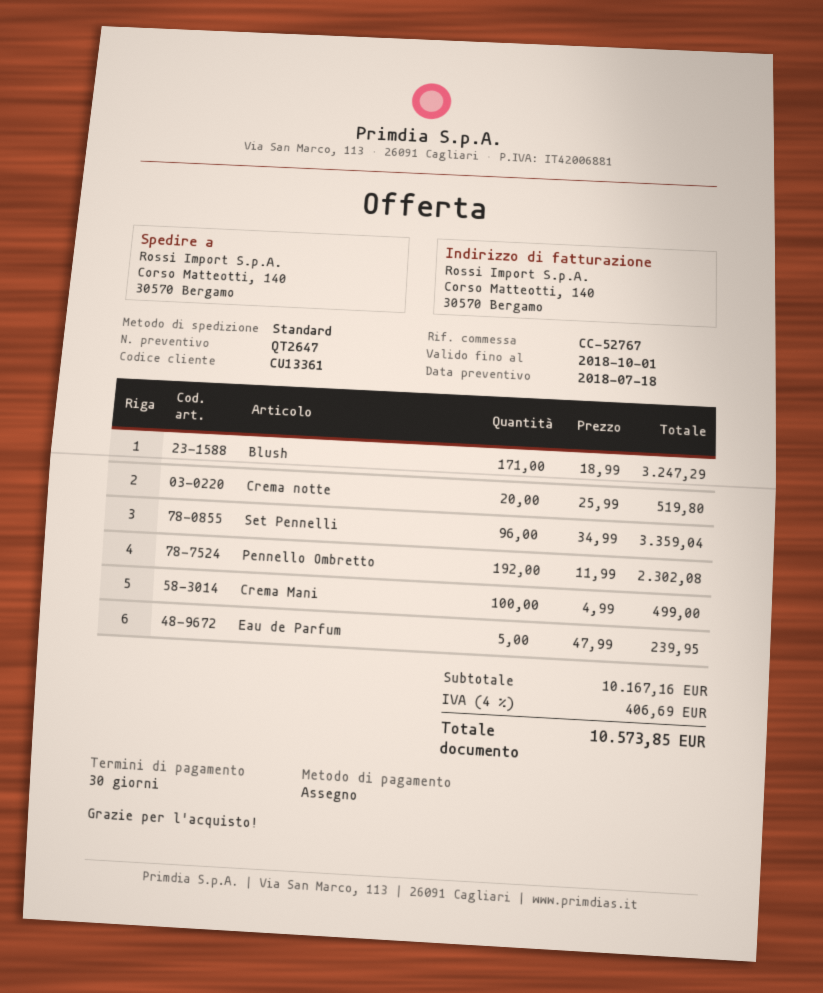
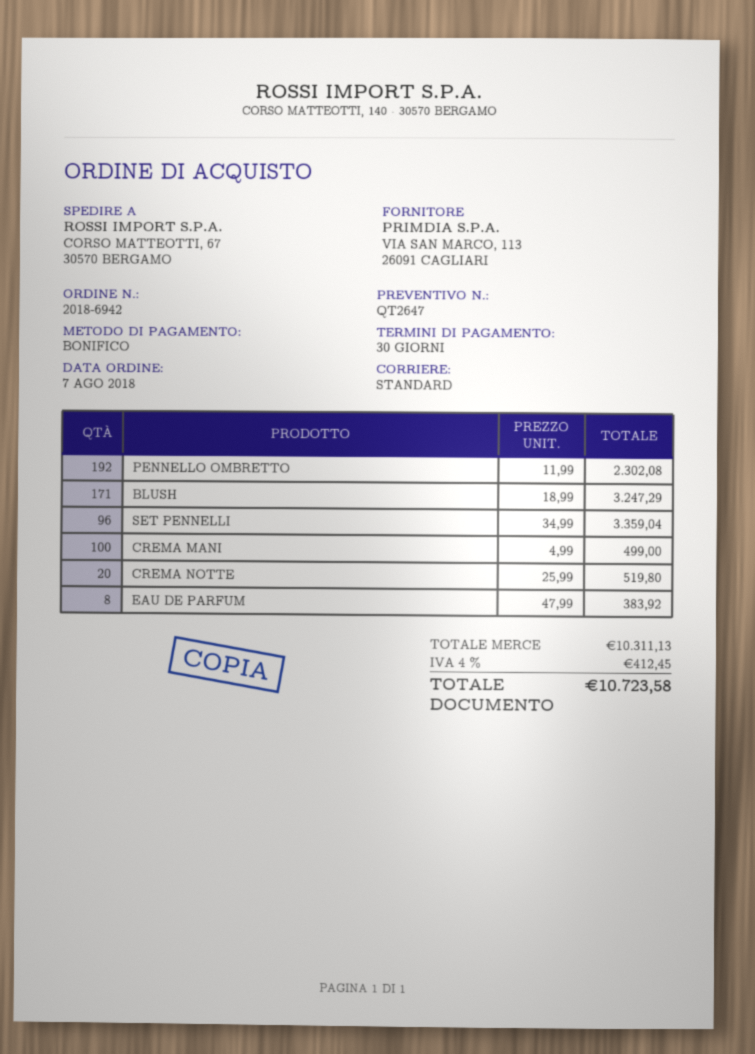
payment method: cheque -> bank transfer
ship to: Corso Matteotti, 140, 30570 Bergamo -> CORSO MATTEOTTI, 67, 30570 BERGAMO
Eau de Parfum: 5 x 47.99 = 239.95 -> 8 x 47.99 = 383.92
subtotal: 10167.16 -> 10311.13
tax: 4% = 406.69 -> 4% = 412.45
total: 10573.85 -> 10723.58

